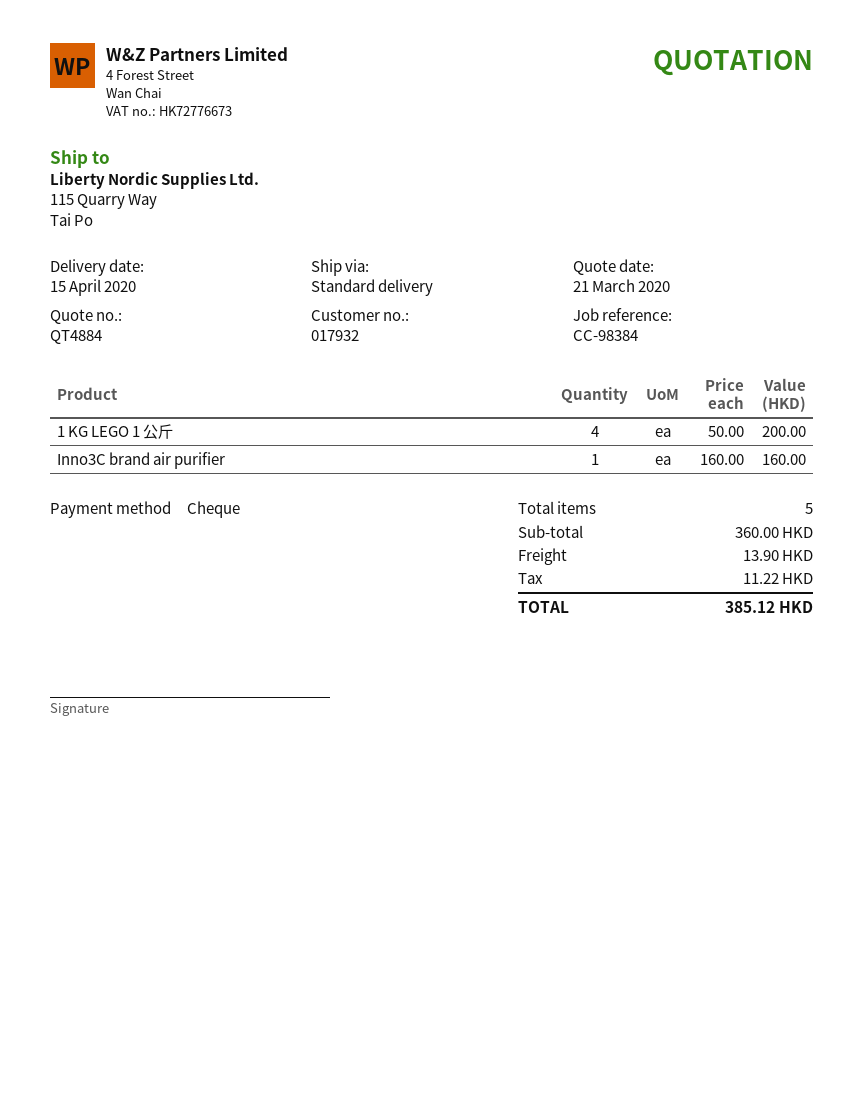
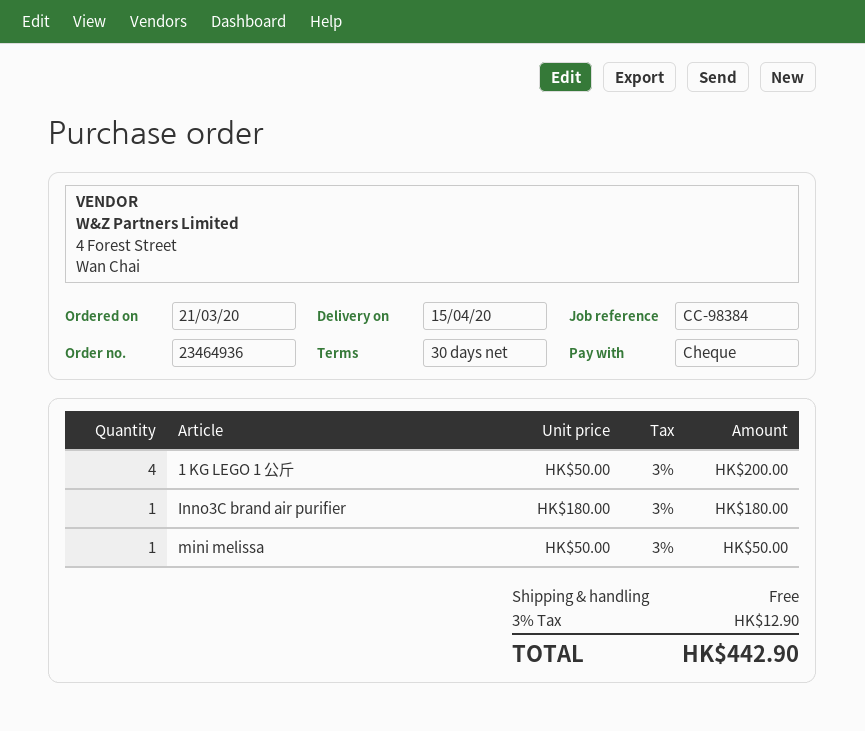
Inno3C brand air purifier: 1 x 160.00 = 160.00 -> 1 x 180.00 = 180.00
mini melissa: none -> 1 x 50.00 = 50.00
shipping: 13.90 -> 0.00
tax: 11.22 -> 12.90
total: 385.12 -> 442.90

